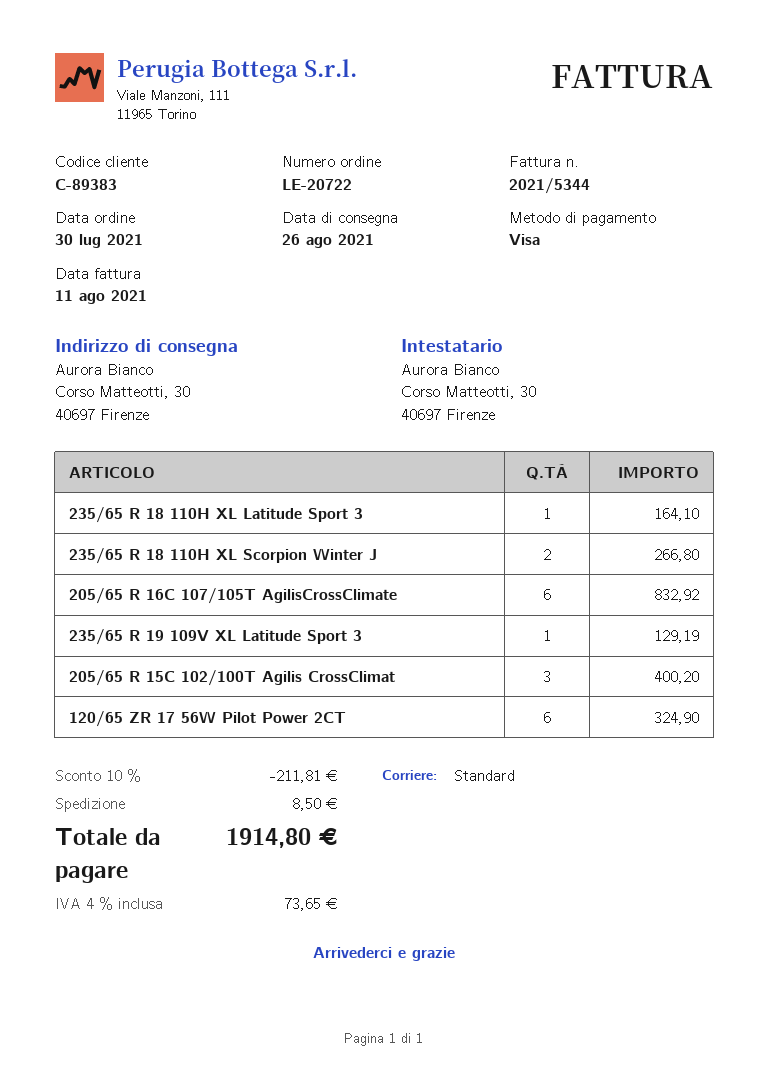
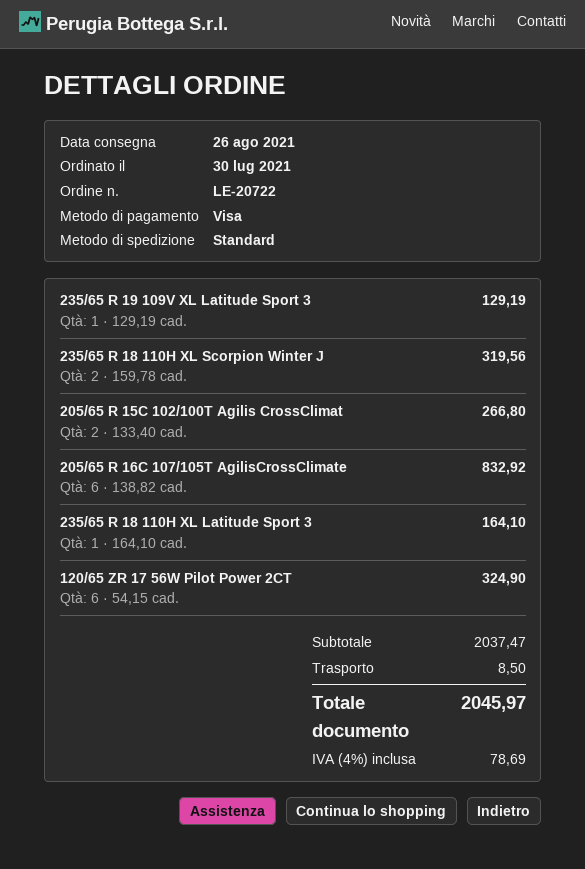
235/65 R 18 110H XL Scorpion Winter J: 2 for 266.80 -> 2 for 319.56
205/65 R 15C 102/100T Agilis CrossClimat: 3 for 400.20 -> 2 for 266.80
discount: 10% = 211.81 -> none
tax: 4% = 73.65 -> 4% = 78.69
total: 1914.80 -> 2045.97

